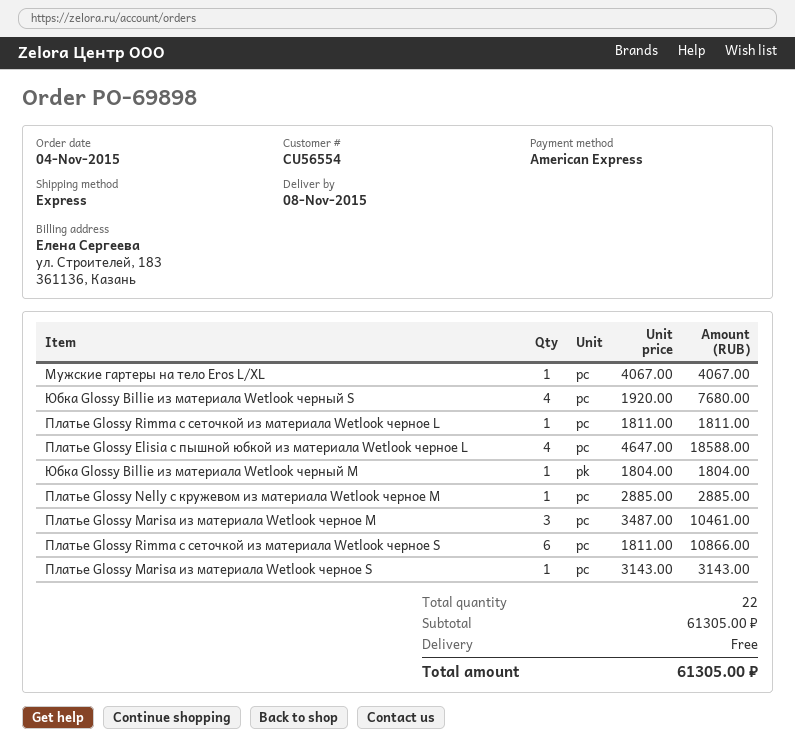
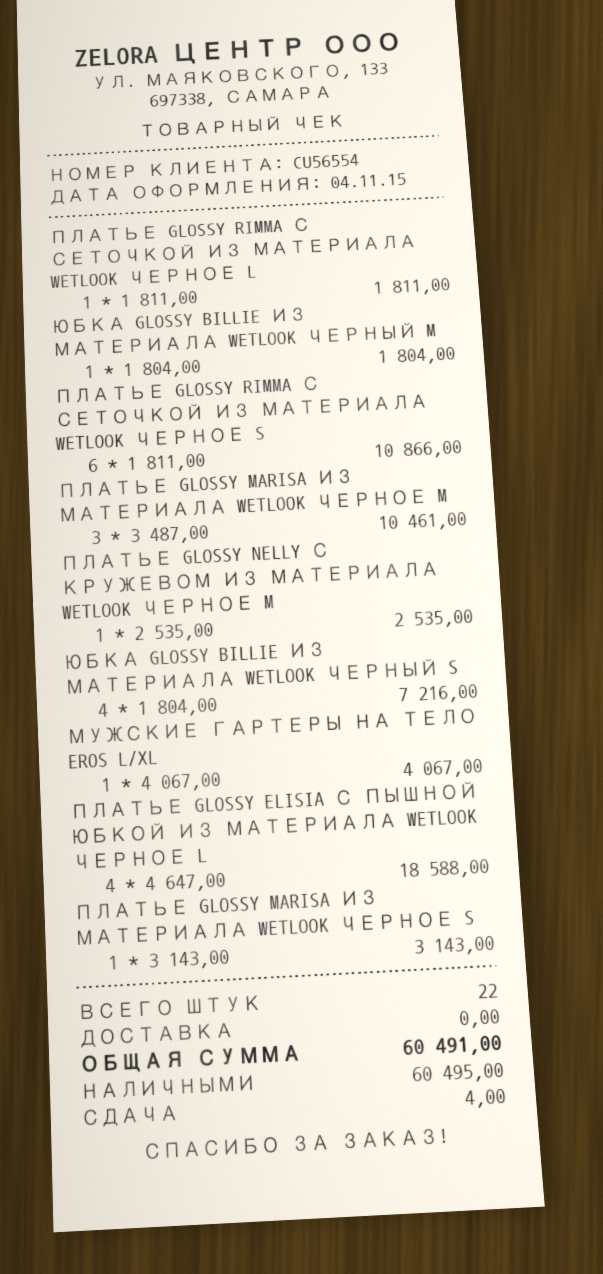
payment method: American Express -> cash
Юбка Glossy Billie из материала Wetlook черный S: 4 x 1920.00 = 7680.00 -> 4 x 1804.00 = 7216.00
Платье Glossy Nelly с кружевом из материала Wetlook черное M: 1 x 2885.00 = 2885.00 -> 1 x 2535.00 = 2535.00
total: 61305.00 -> 60491.00

